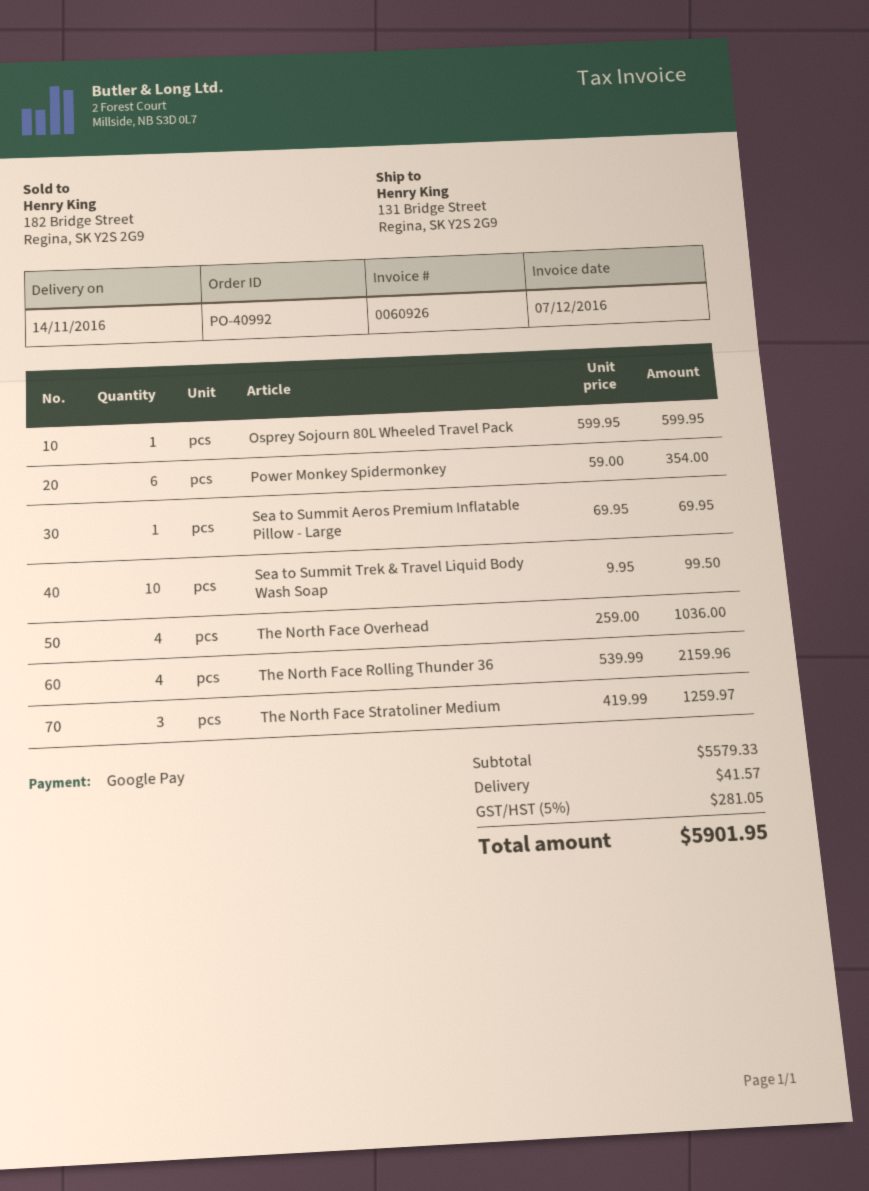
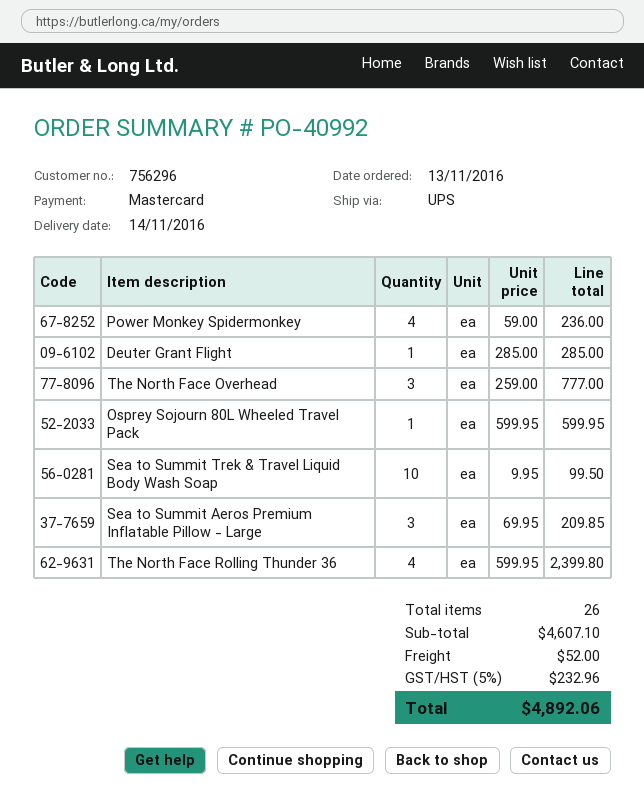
payment method: Google Pay -> Mastercard
Power Monkey Spidermonkey: 6 x 59.00 = 354.00 -> 4 x 59.00 = 236.00
Sea to Summit Aeros Premium Inflatable Pillow - Large: 1 x 69.95 = 69.95 -> 3 x 69.95 = 209.85
The North Face Overhead: 4 x 259.00 = 1036.00 -> 3 x 259.00 = 777.00
The North Face Rolling Thunder 36: 4 x 539.99 = 2159.96 -> 4 x 599.95 = 2399.80
The North Face Stratoliner Medium: 3 x 419.99 = 1259.97 -> none
Deuter Grant Flight: none -> 1 x 285.00 = 285.00
subtotal: 5579.33 -> 4607.10
shipping: 41.57 -> 52.00
tax: 5% = 281.05 -> 5% = 232.96
total: 5901.95 -> 4892.06

